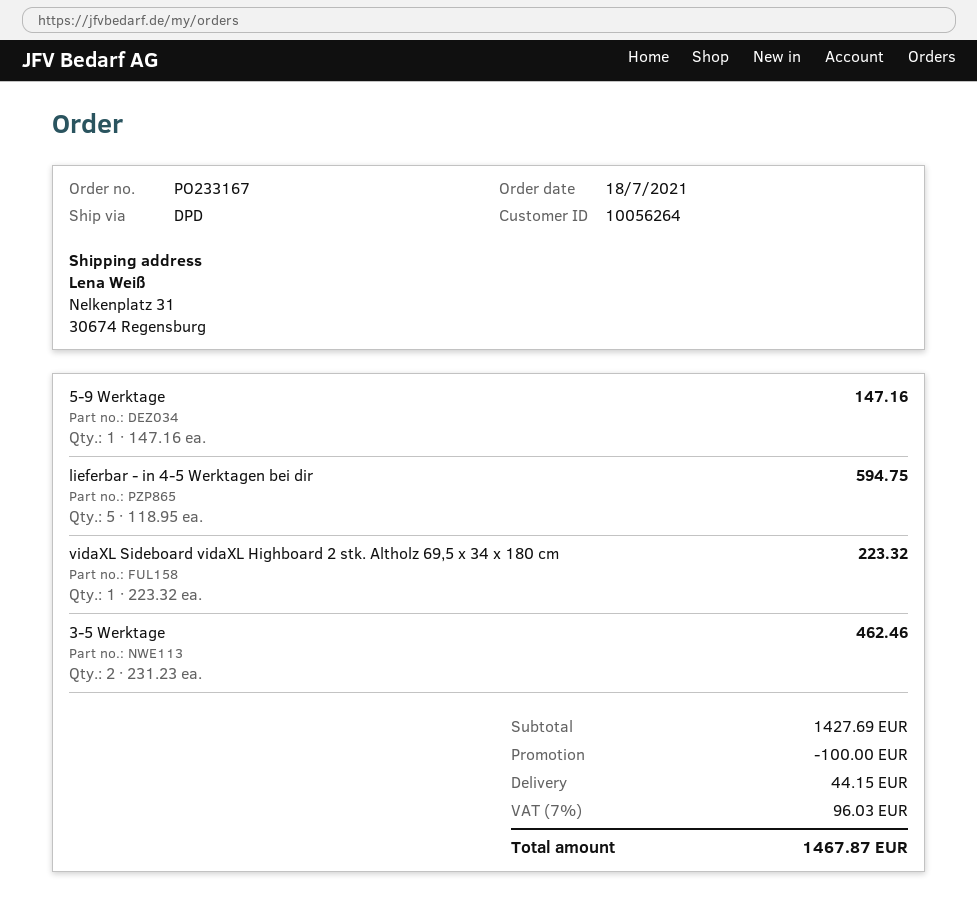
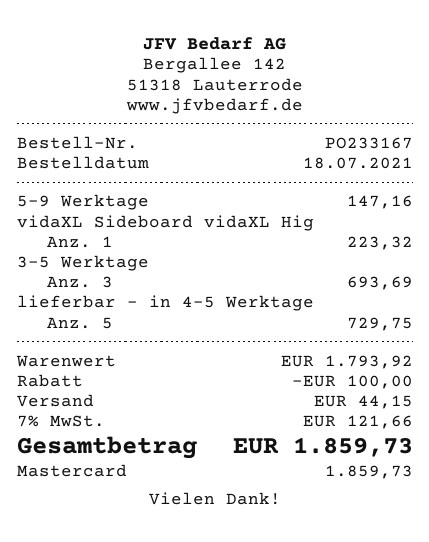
lieferbar - in 4-5 Werktagen bei dir: 5 for 594.75 -> 5 for 729.75
3-5 Werktage: 2 for 462.46 -> 3 for 693.69
subtotal: 1427.69 -> 1793.92
tax: 7% = 96.03 -> 7% = 121.66
total: 1467.87 -> 1859.73

